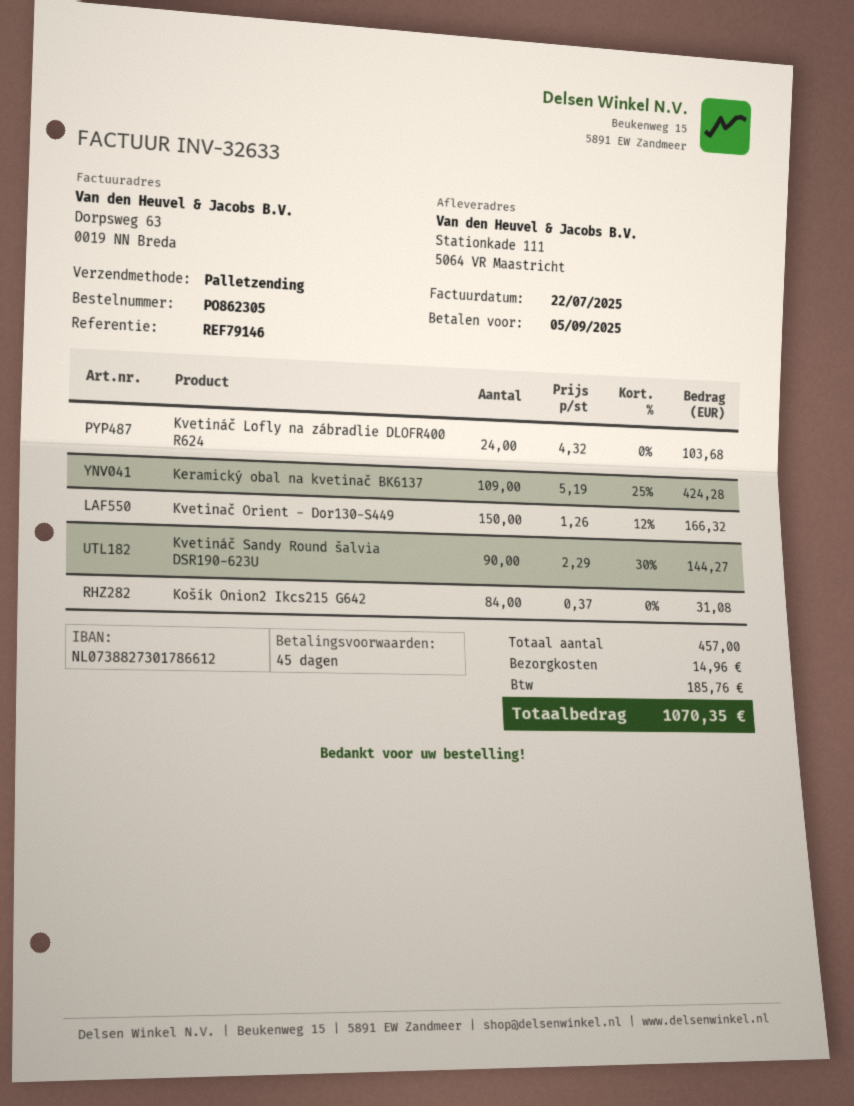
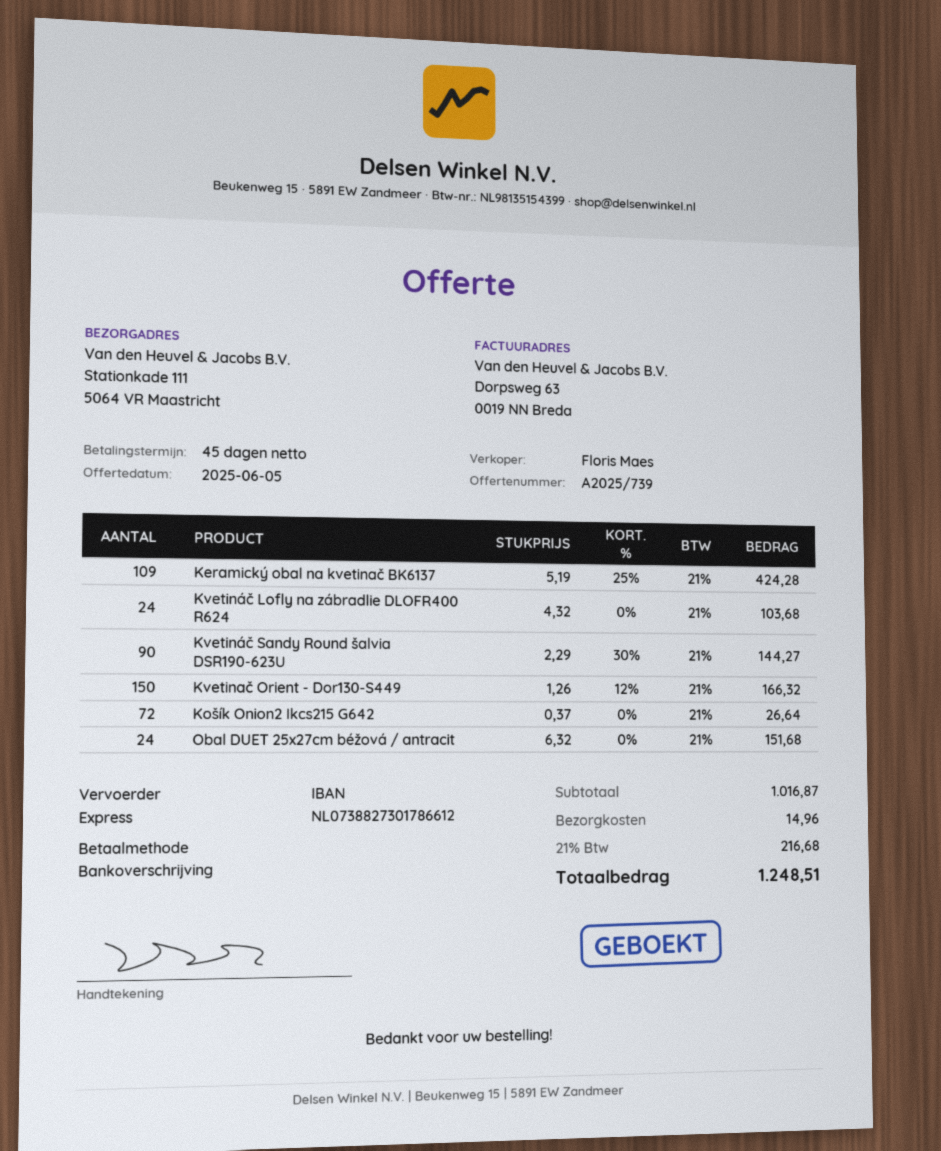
shipping method: pallet freight -> express
Košík Onion2 Ikcs215 G642: 84 x 0.37 = 31.08 -> 72 x 0.37 = 26.64
Obal DUET 25x27cm béžová / antracit: none -> 24 x 6.32 = 151.68
tax: 185.76 -> 216.68
total: 1070.35 -> 1248.51

